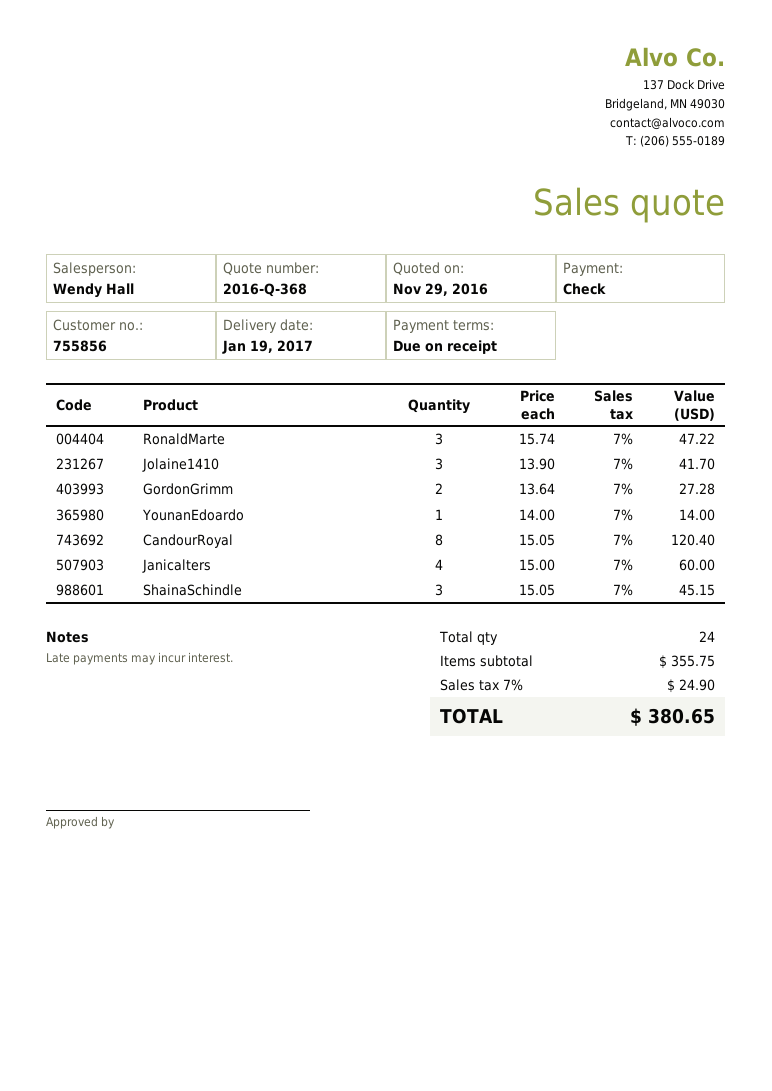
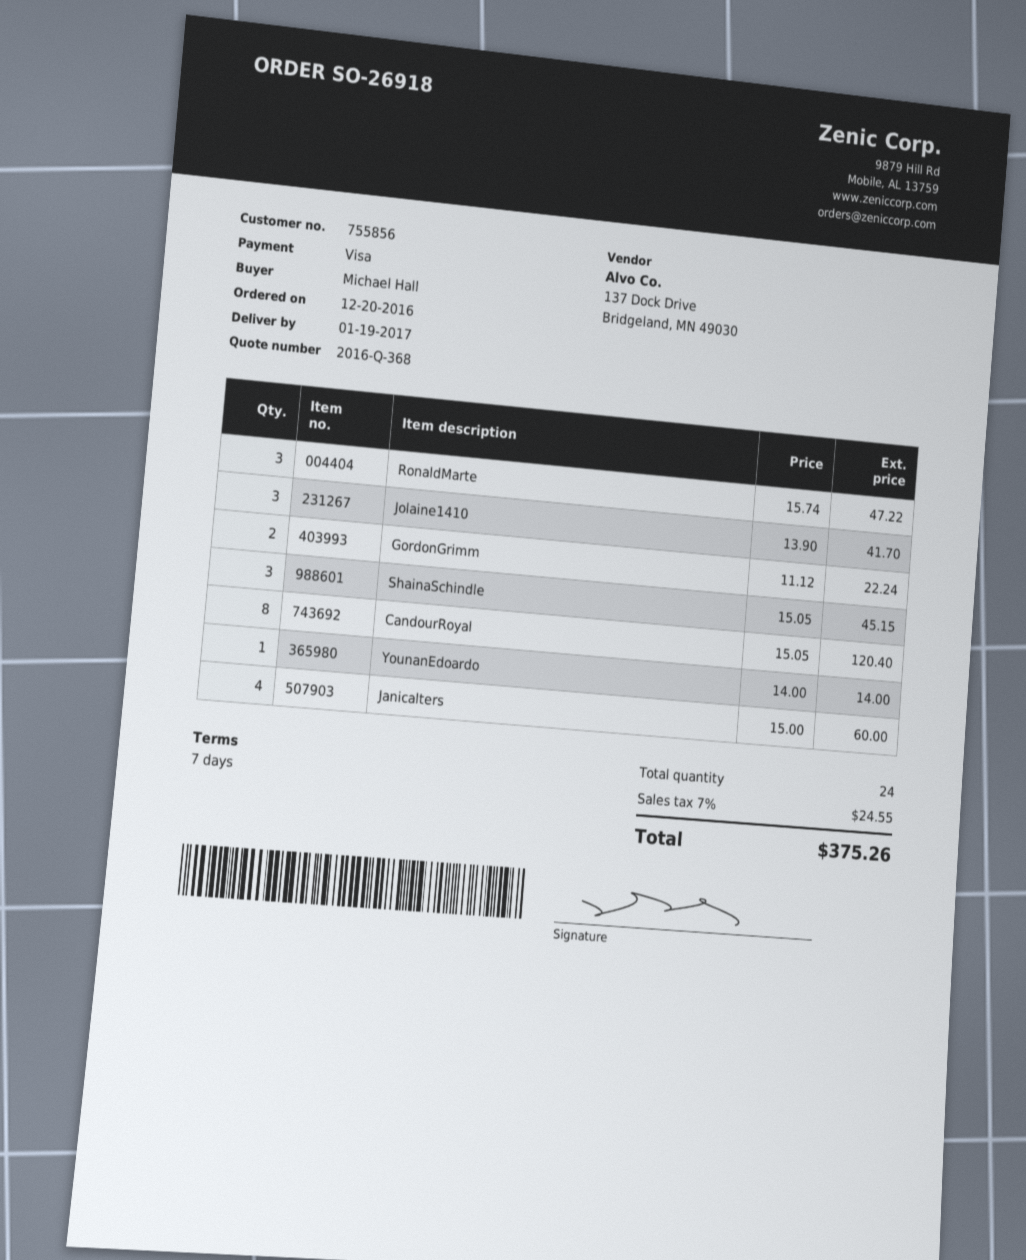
payment terms: on receipt -> 7 days
payment method: cheque -> Visa
GordonGrimm: 2 x 13.64 = 27.28 -> 2 x 11.12 = 22.24
tax: 7% = 24.90 -> 7% = 24.55
total: 380.65 -> 375.26

